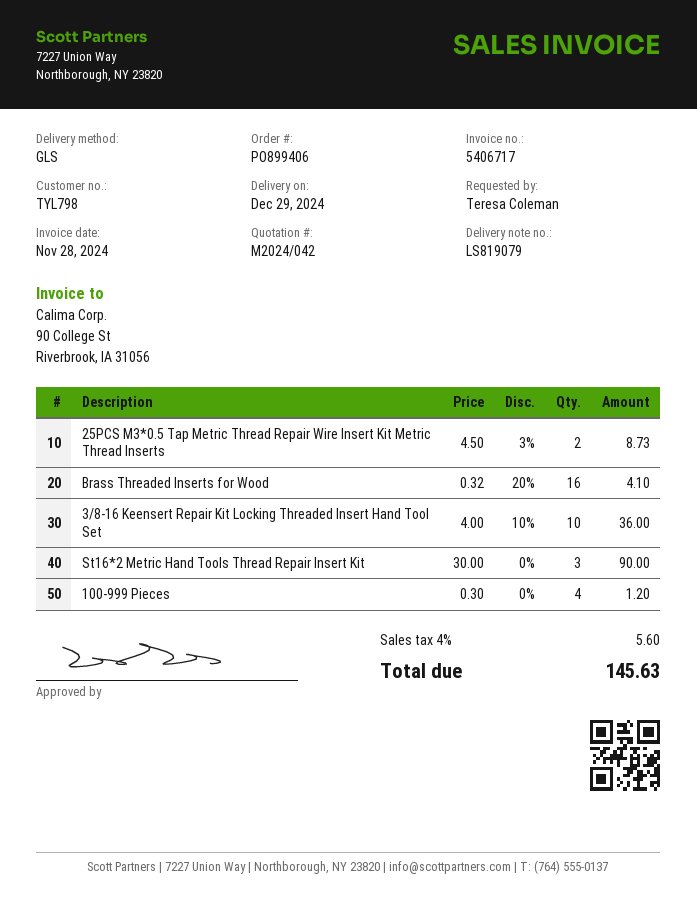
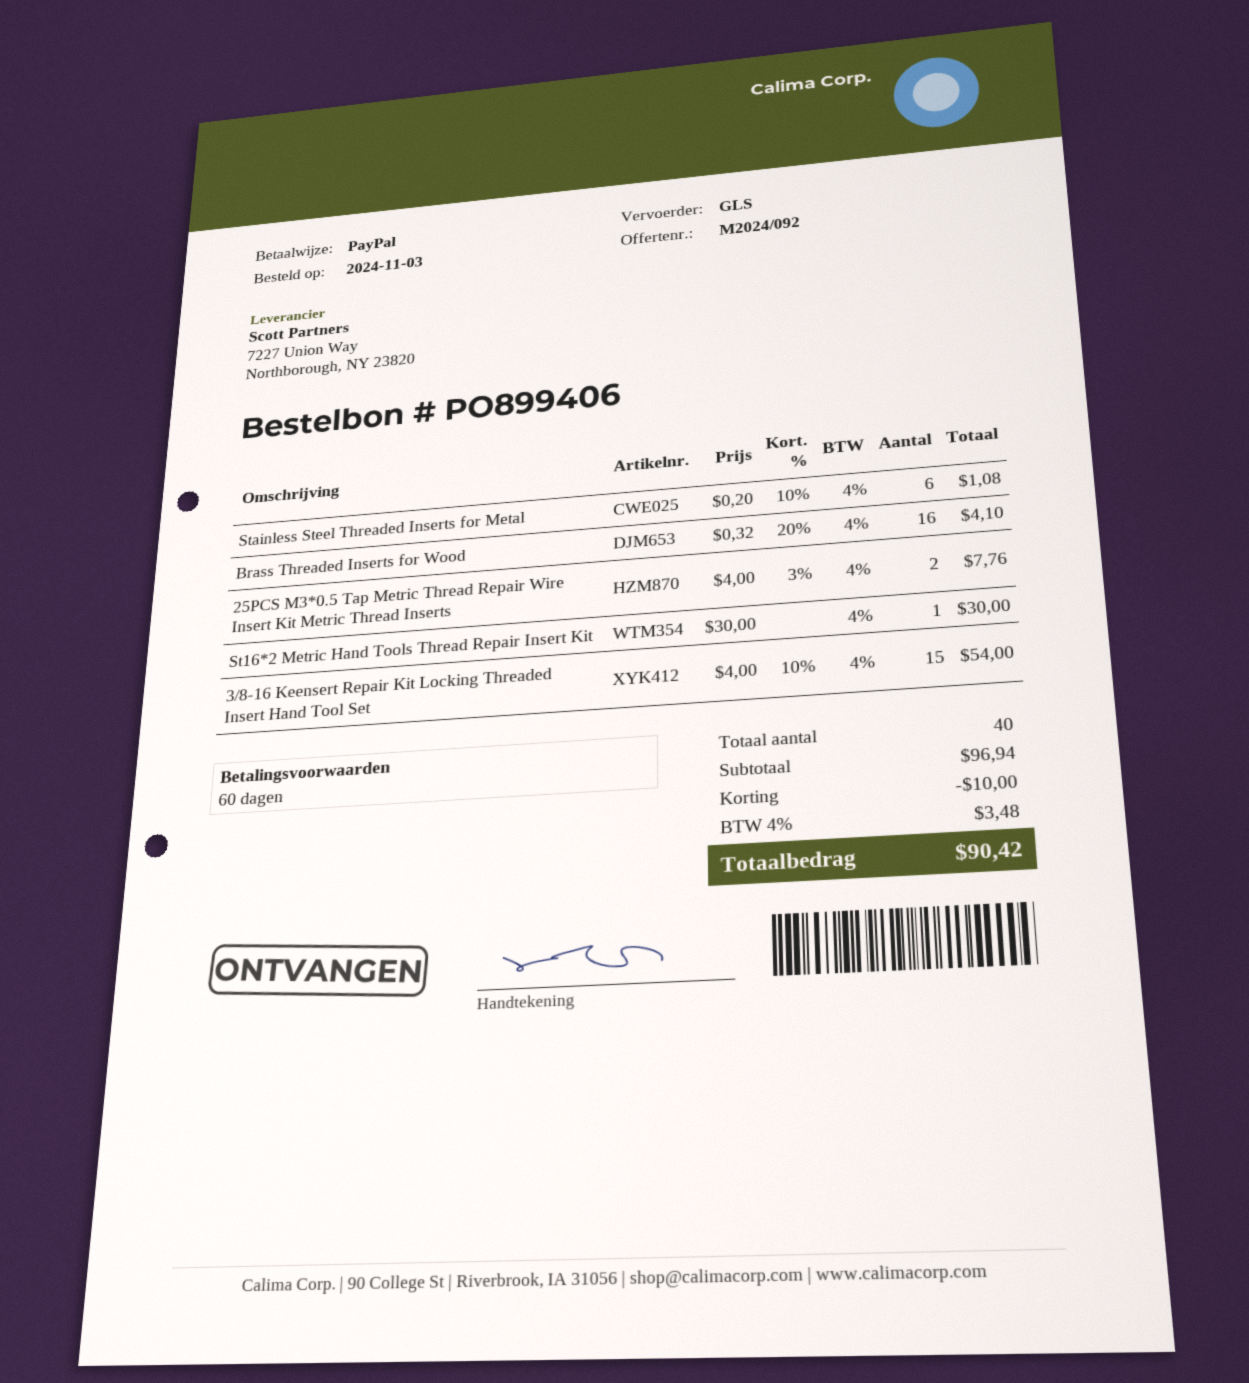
quote number: M2024/042 -> M2024/092
25PCS M3*0.5 Tap Metric Thread Repair Wire Insert Kit Metric Thread Inserts: 2 x 4.50 - 3% = 8.73 -> 2 x 4.00 - 3% = 7.76
3/8-16 Keensert Repair Kit Locking Threaded Insert Hand Tool Set: 10 x 4.00 - 10% = 36.00 -> 15 x 4.00 - 10% = 54.00
St16*2 Metric Hand Tools Thread Repair Insert Kit: 3 x 30.00 = 90.00 -> 1 x 30.00 = 30.00
100-999 Pieces: 4 x 0.30 = 1.20 -> none
Stainless Steel Threaded Inserts for Metal: none -> 6 x 0.20 - 10% = 1.08
discount: none -> 10.00
tax: 4% = 5.60 -> 4% = 3.48
total: 145.63 -> 90.42

